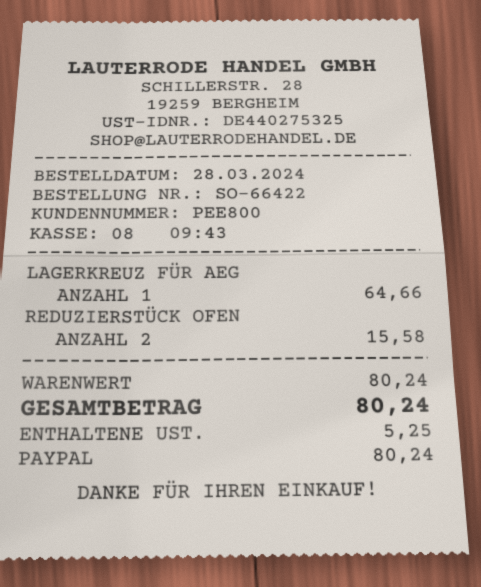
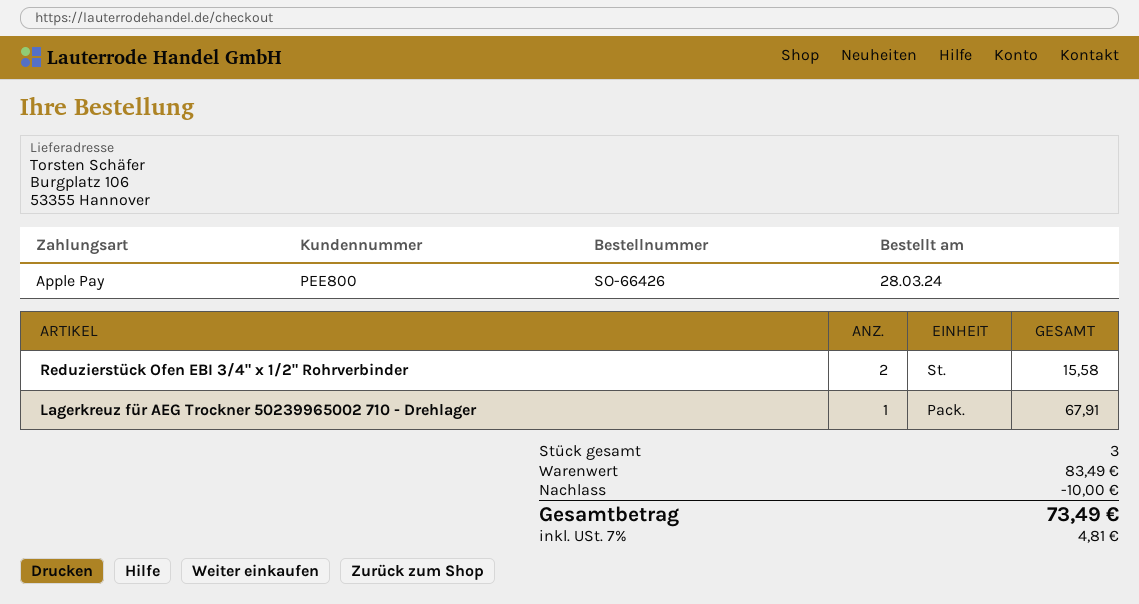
order number: SO-66422 -> SO-66426
payment method: PayPal -> Apple Pay
LAGERKREUZ FÜR AEG: 1 for 64.66 -> 1 for 67.91
subtotal: 80.24 -> 83.49
discount: none -> 10.00
tax: 5.25 -> 4.81
total: 80.24 -> 73.49

